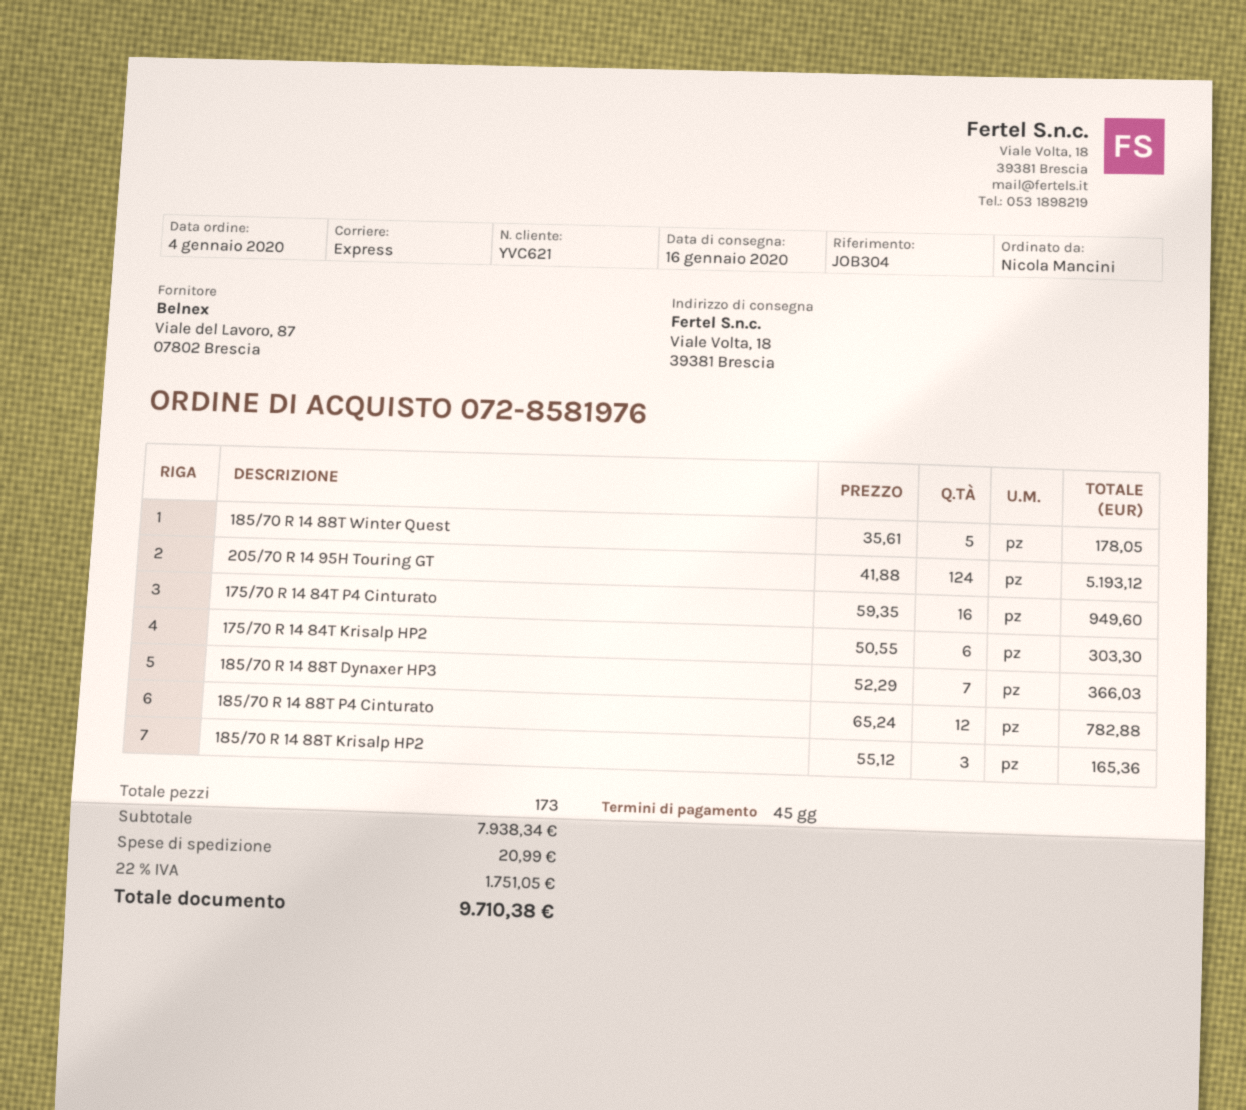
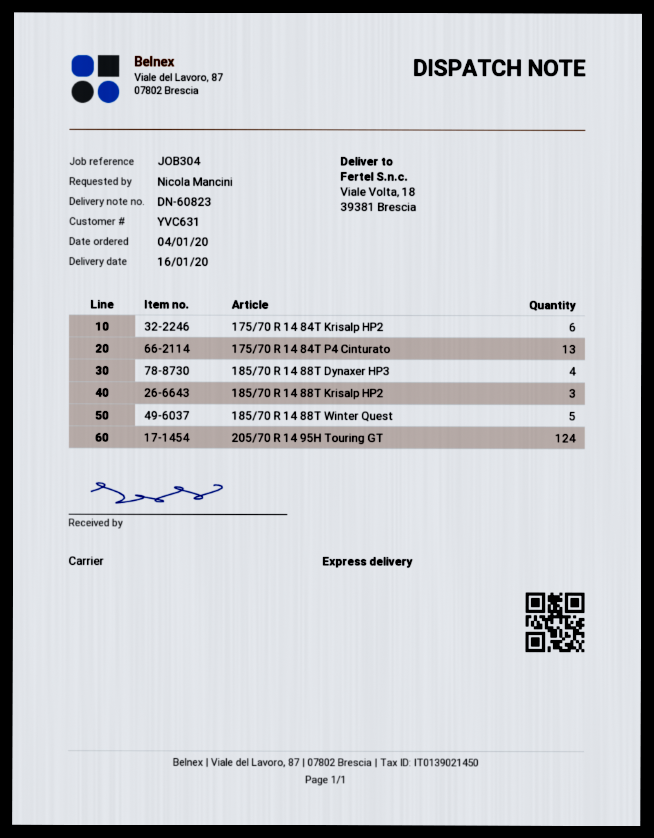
customer number: YVC621 -> YVC631
175/70 R 14 84T P4 Cinturato: 16 -> 13
185/70 R 14 88T Dynaxer HP3: 7 -> 4
185/70 R 14 88T P4 Cinturato: 12 -> none

